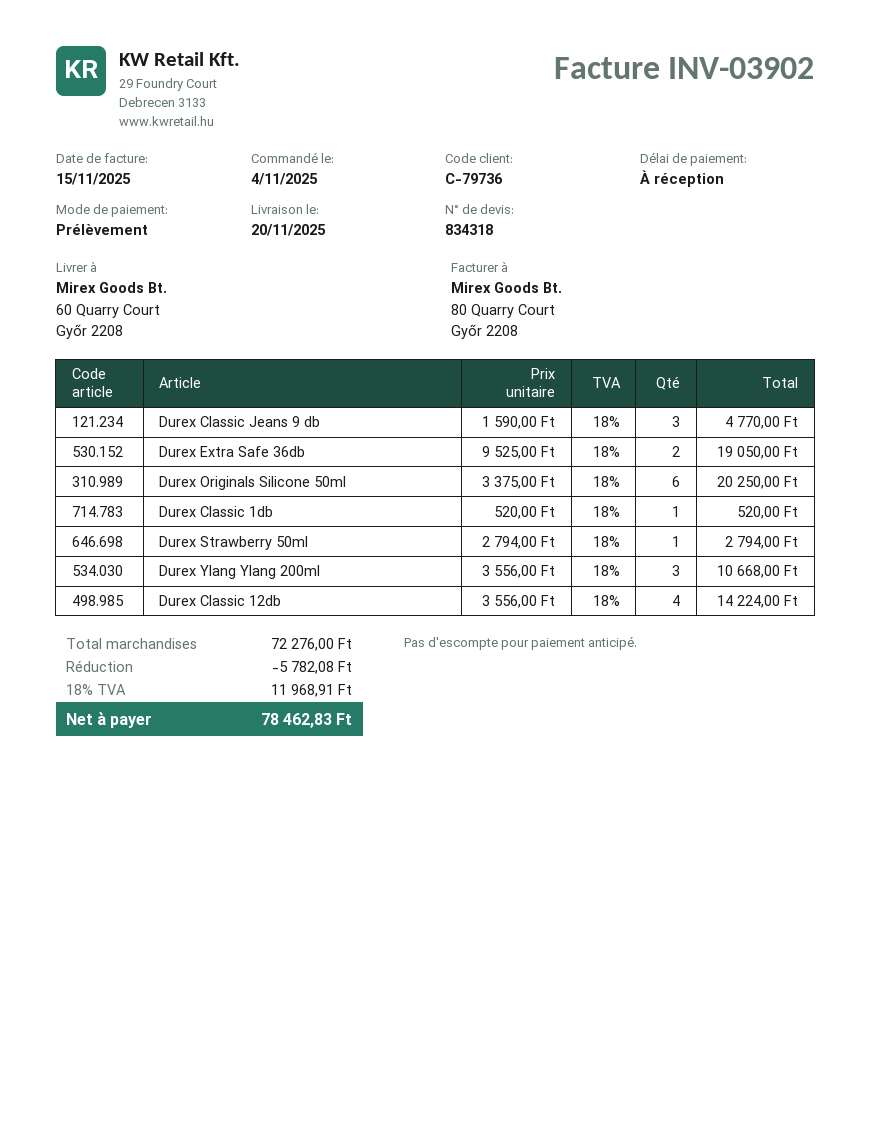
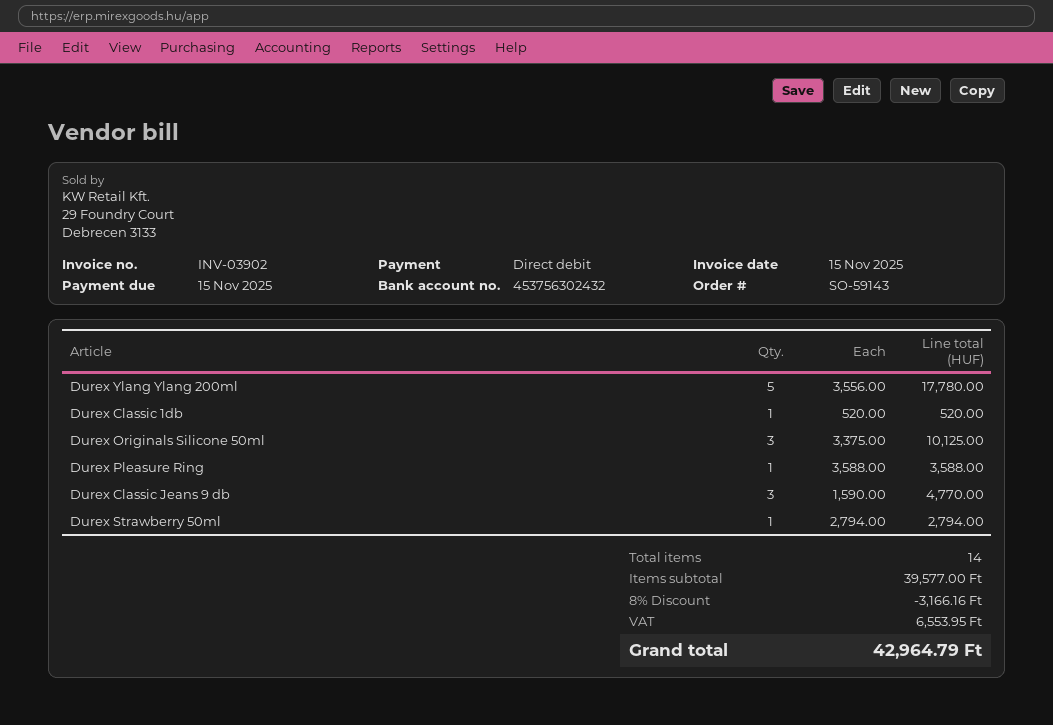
Durex Extra Safe 36db: 2 x 9525.00 = 19050.00 -> none
Durex Originals Silicone 50ml: 6 x 3375.00 = 20250.00 -> 3 x 3375.00 = 10125.00
Durex Ylang Ylang 200ml: 3 x 3556.00 = 10668.00 -> 5 x 3556.00 = 17780.00
Durex Classic 12db: 4 x 3556.00 = 14224.00 -> none
Durex Pleasure Ring: none -> 1 x 3588.00 = 3588.00
subtotal: 72276.00 -> 39577.00
discount: 5782.08 -> 3166.16
tax: 11968.91 -> 6553.95
total: 78462.83 -> 42964.79

